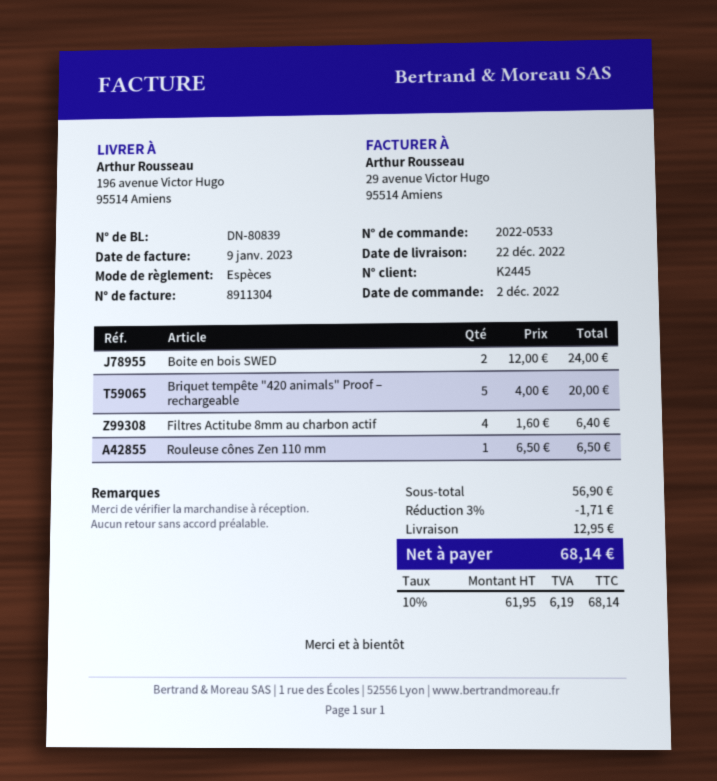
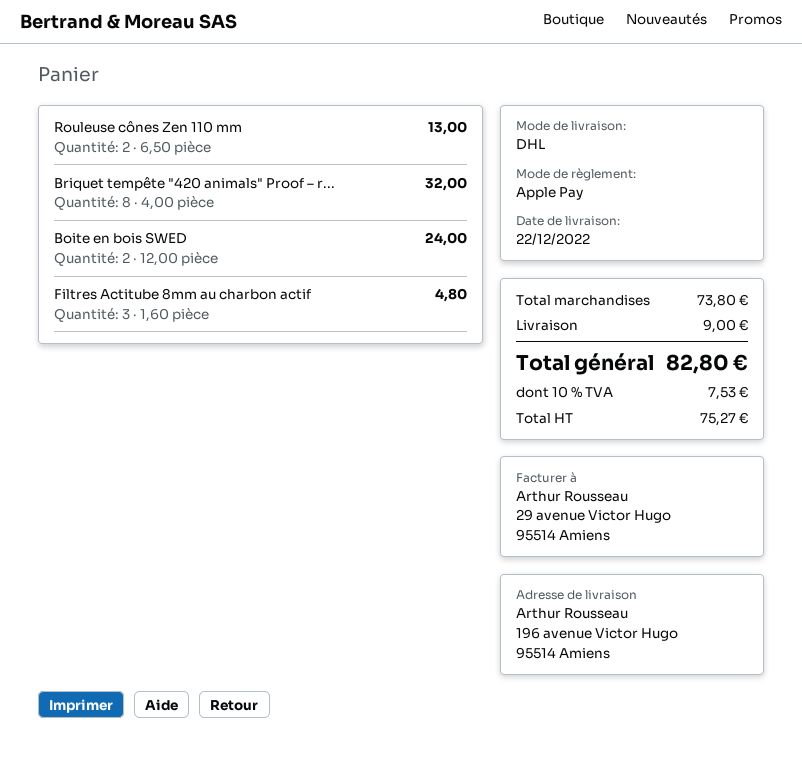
payment method: cash -> Apple Pay
Briquet tempête "420 animals" Proof – rechargeable: 5 x 4.00 = 20.00 -> 8 x 4.00 = 32.00
Filtres Actitube 8mm au charbon actif: 4 x 1.60 = 6.40 -> 3 x 1.60 = 4.80
Rouleuse cônes Zen 110 mm: 1 x 6.50 = 6.50 -> 2 x 6.50 = 13.00
subtotal: 56.90 -> 73.80
discount: 3% = 1.71 -> none
shipping: 12.95 -> 9.00
net: 61.95 -> 75.27
tax: 10% = 6.19 -> 10% = 7.53
total: 68.14 -> 82.80

